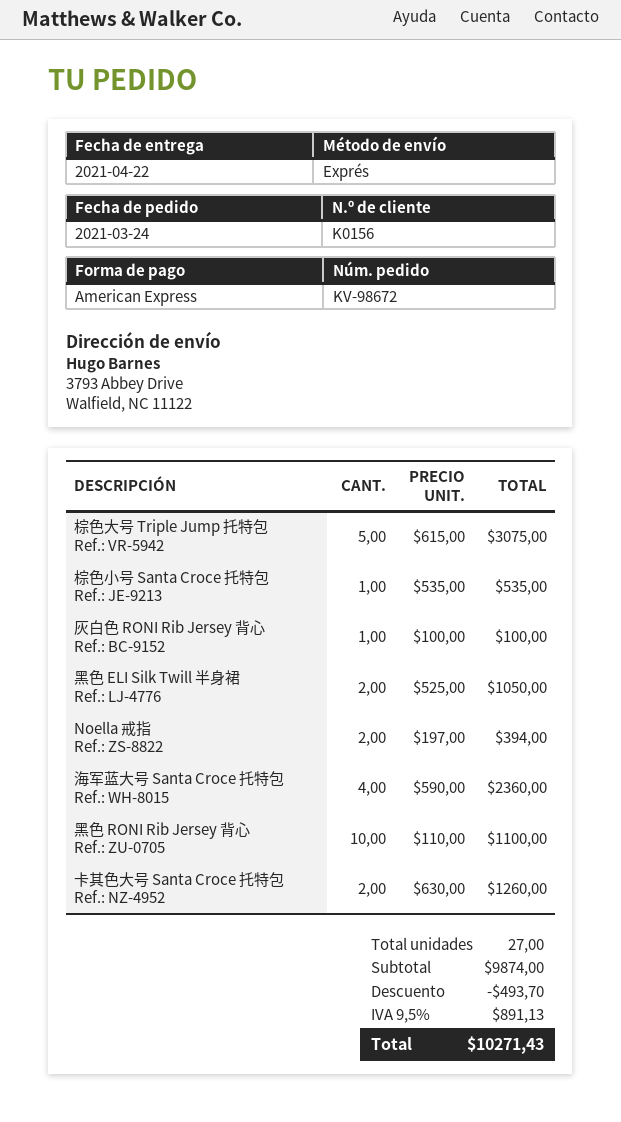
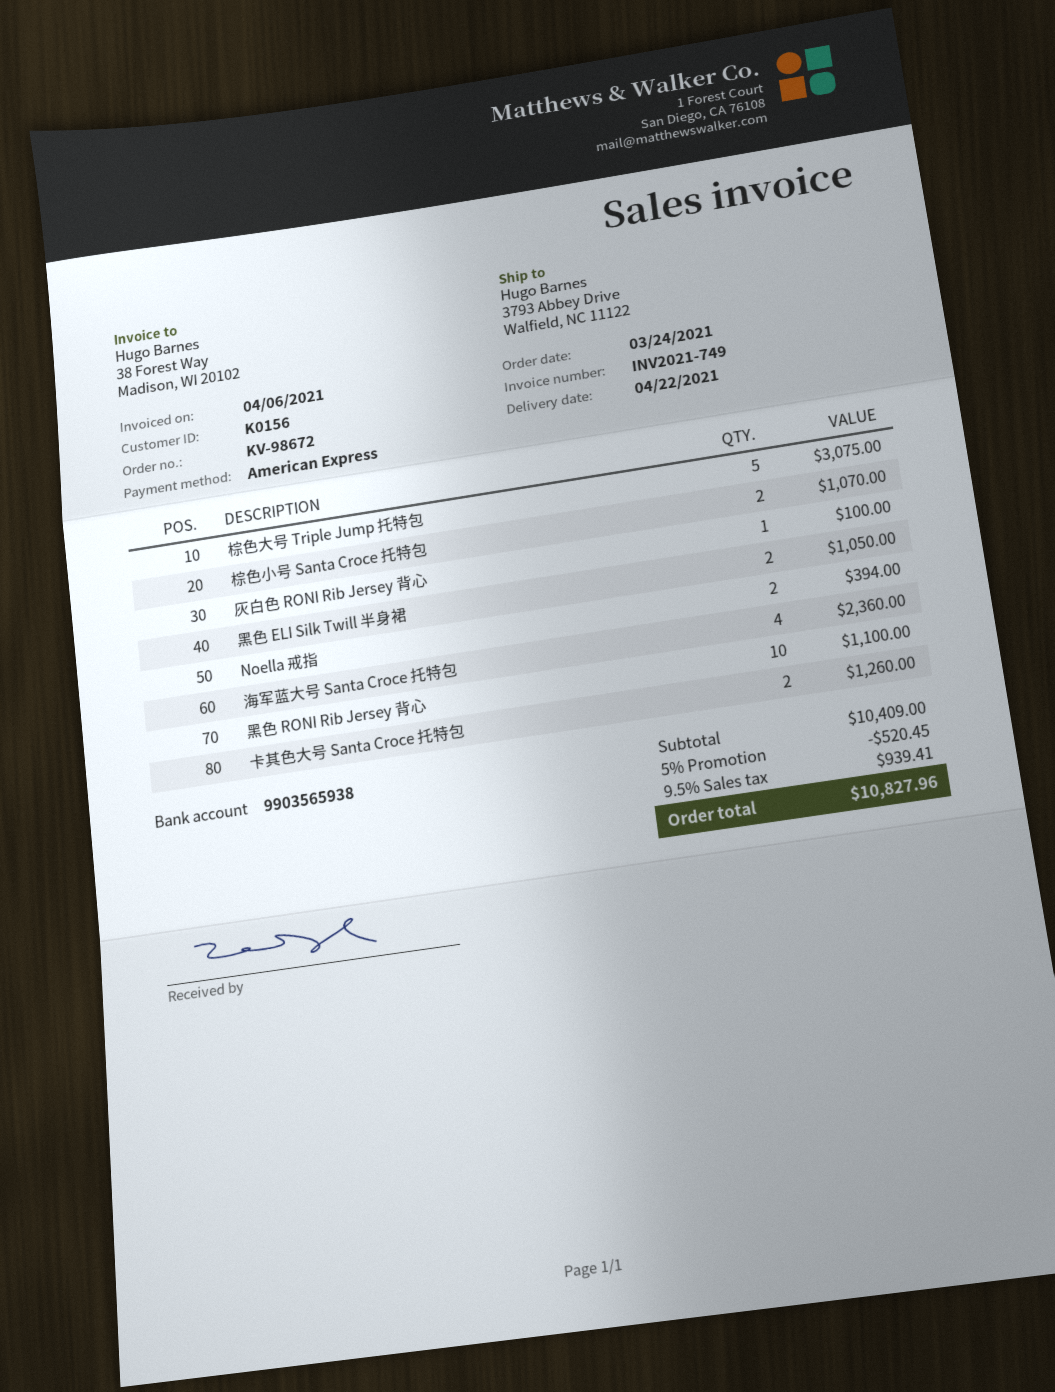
棕色小号 Santa Croce 托特包: 1 for 535.00 -> 2 for 1070.00
subtotal: 9874.00 -> 10409.00
discount: 493.70 -> 520.45
tax: 9.5% = 891.13 -> 9.5% = 939.41
total: 10271.43 -> 10827.96

